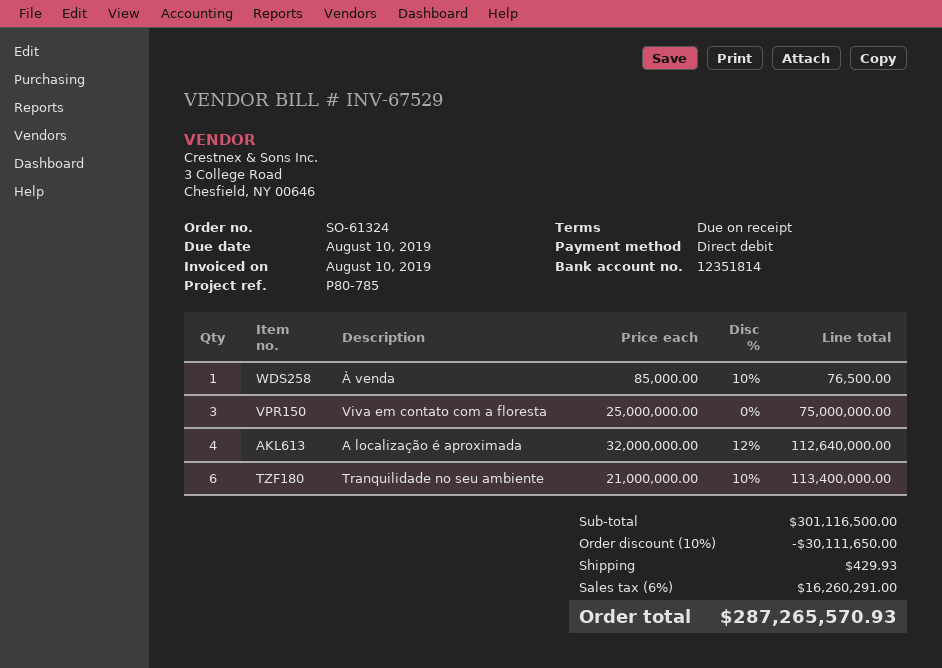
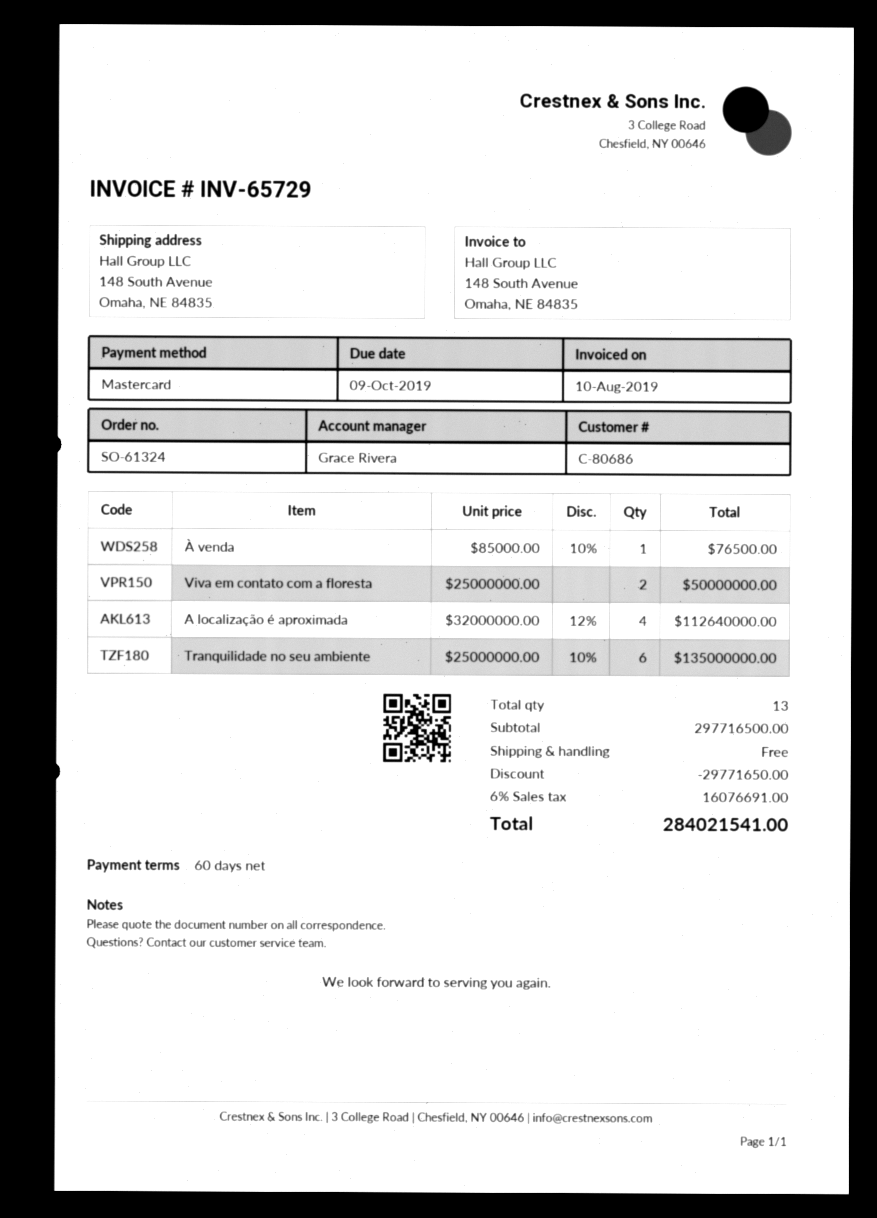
invoice number: INV-67529 -> INV-65729
payment terms: on receipt -> 60 days
due date: 2019-08-10 -> 2019-10-09
payment method: direct debit -> Mastercard
Viva em contato com a floresta: 3 x 25000000.00 = 75000000.00 -> 2 x 25000000.00 = 50000000.00
Tranquilidade no seu ambiente: 6 x 21000000.00 - 10% = 113400000.00 -> 6 x 25000000.00 - 10% = 135000000.00
subtotal: 301116500.00 -> 297716500.00
discount: 30111650.00 -> 29771650.00
shipping: 429.93 -> 0.00
tax: 6% = 16260291.00 -> 6% = 16076691.00
total: 287265570.93 -> 284021541.00

